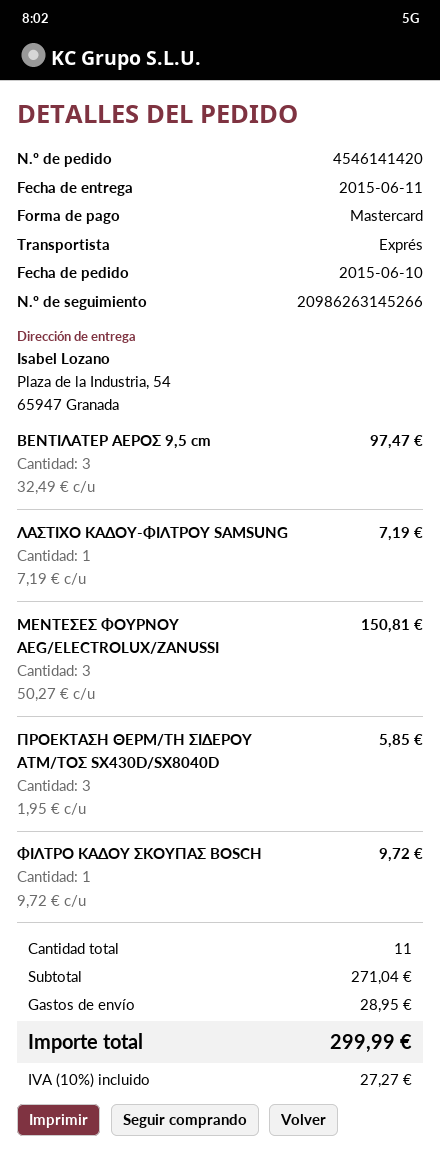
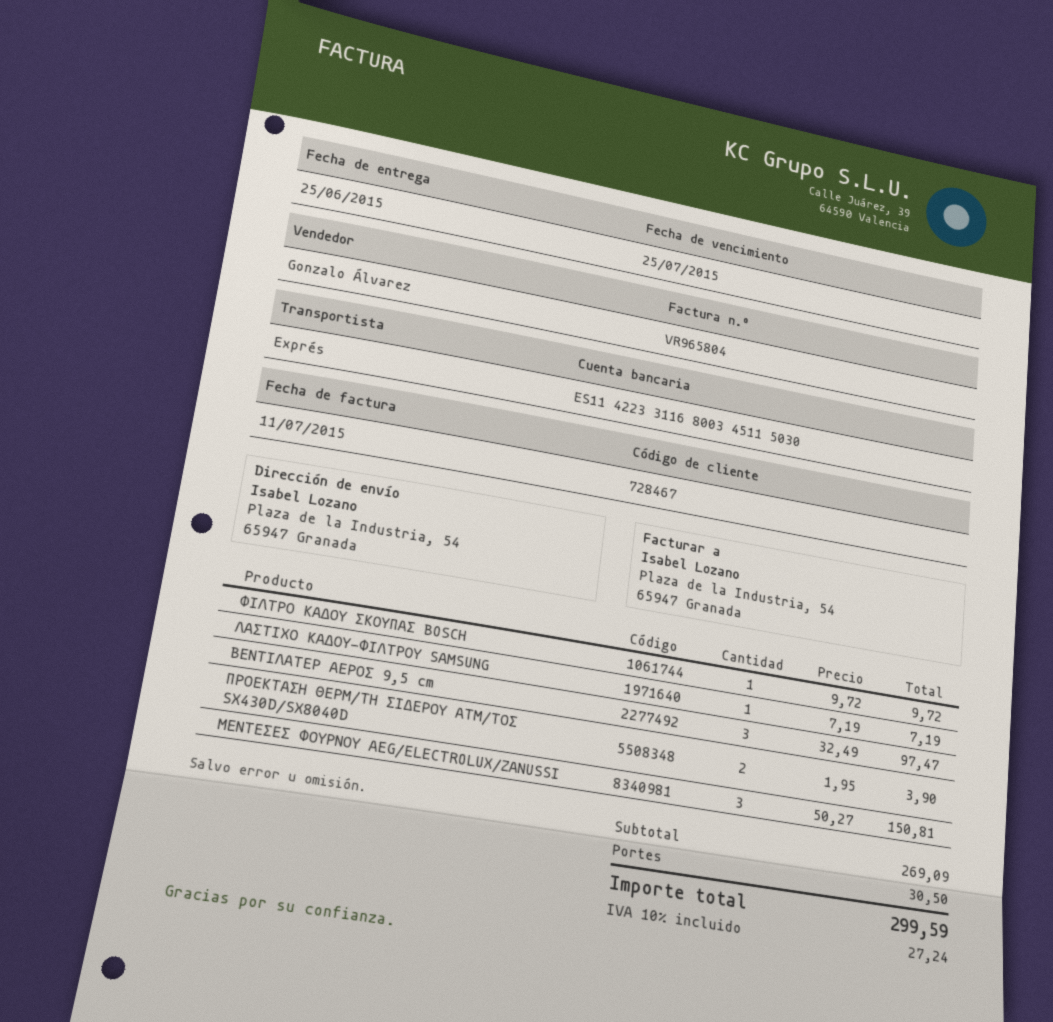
delivery date: 2015-06-11 -> 2015-06-25
ΠΡΟΕΚΤΑΣΗ ΘΕΡΜ/ΤΗ ΣΙΔΕΡΟΥ ΑΤΜ/ΤΟΣ SX430D/SX8040D: 3 x 1.95 = 5.85 -> 2 x 1.95 = 3.90
subtotal: 271.04 -> 269.09
shipping: 28.95 -> 30.50
tax: 10% = 27.27 -> 10% = 27.24
total: 299.99 -> 299.59

